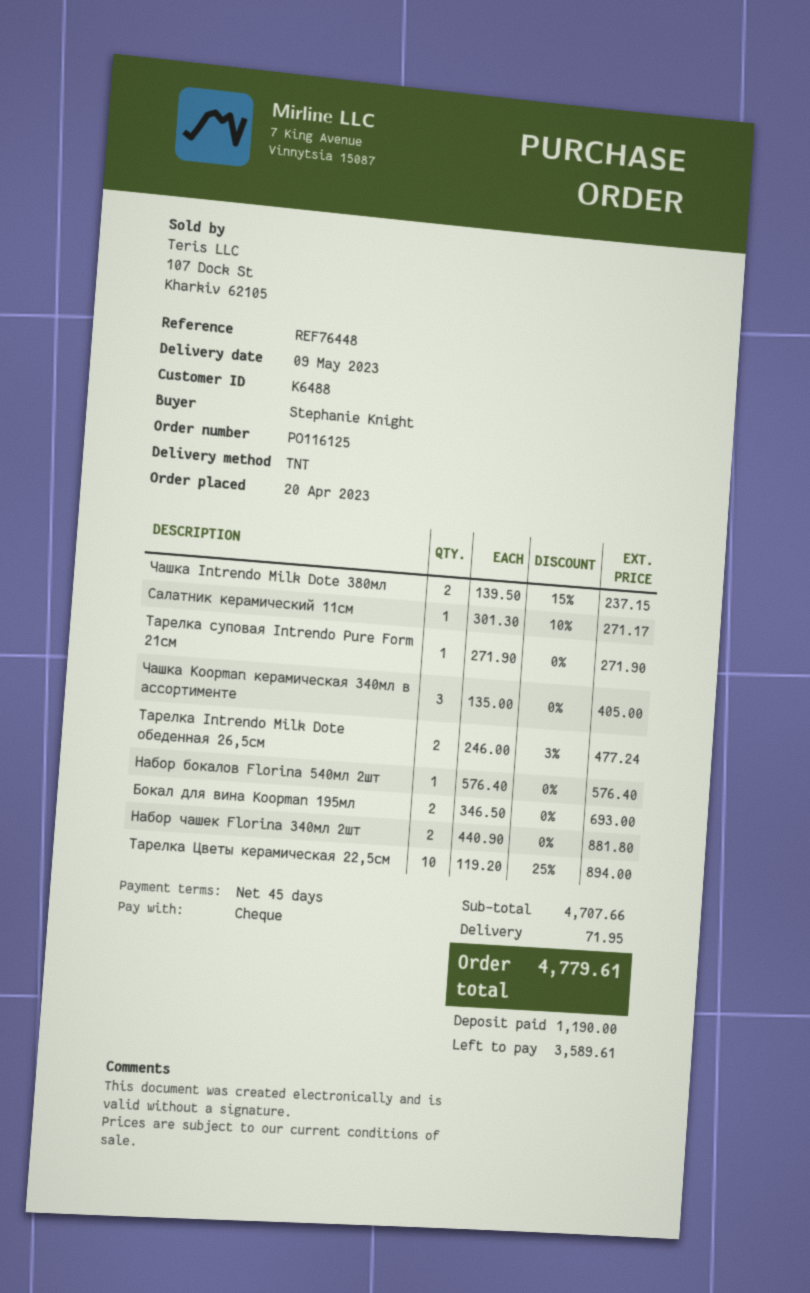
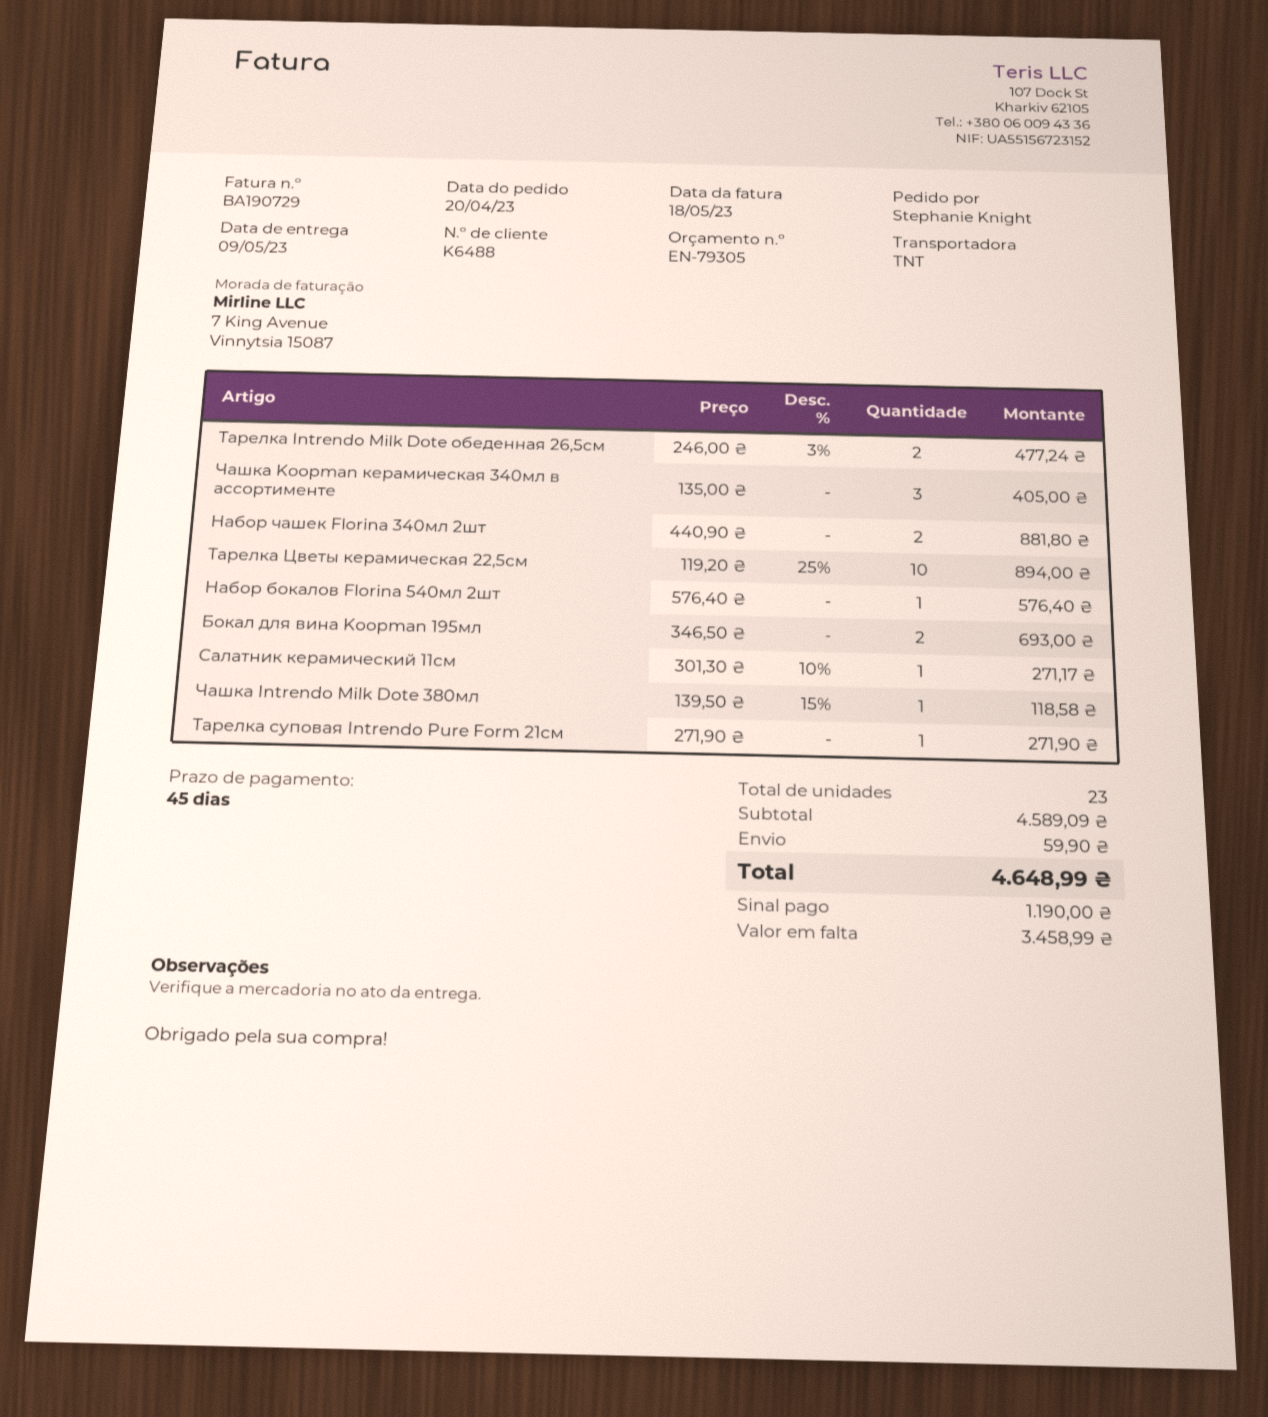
Чашка Intrendo Milk Dote 380мл: 2 x 139.50 - 15% = 237.15 -> 1 x 139.50 - 15% = 118.58
subtotal: 4707.66 -> 4589.09
shipping: 71.95 -> 59.90
total: 4779.61 -> 4648.99
balance: 3589.61 -> 3458.99

